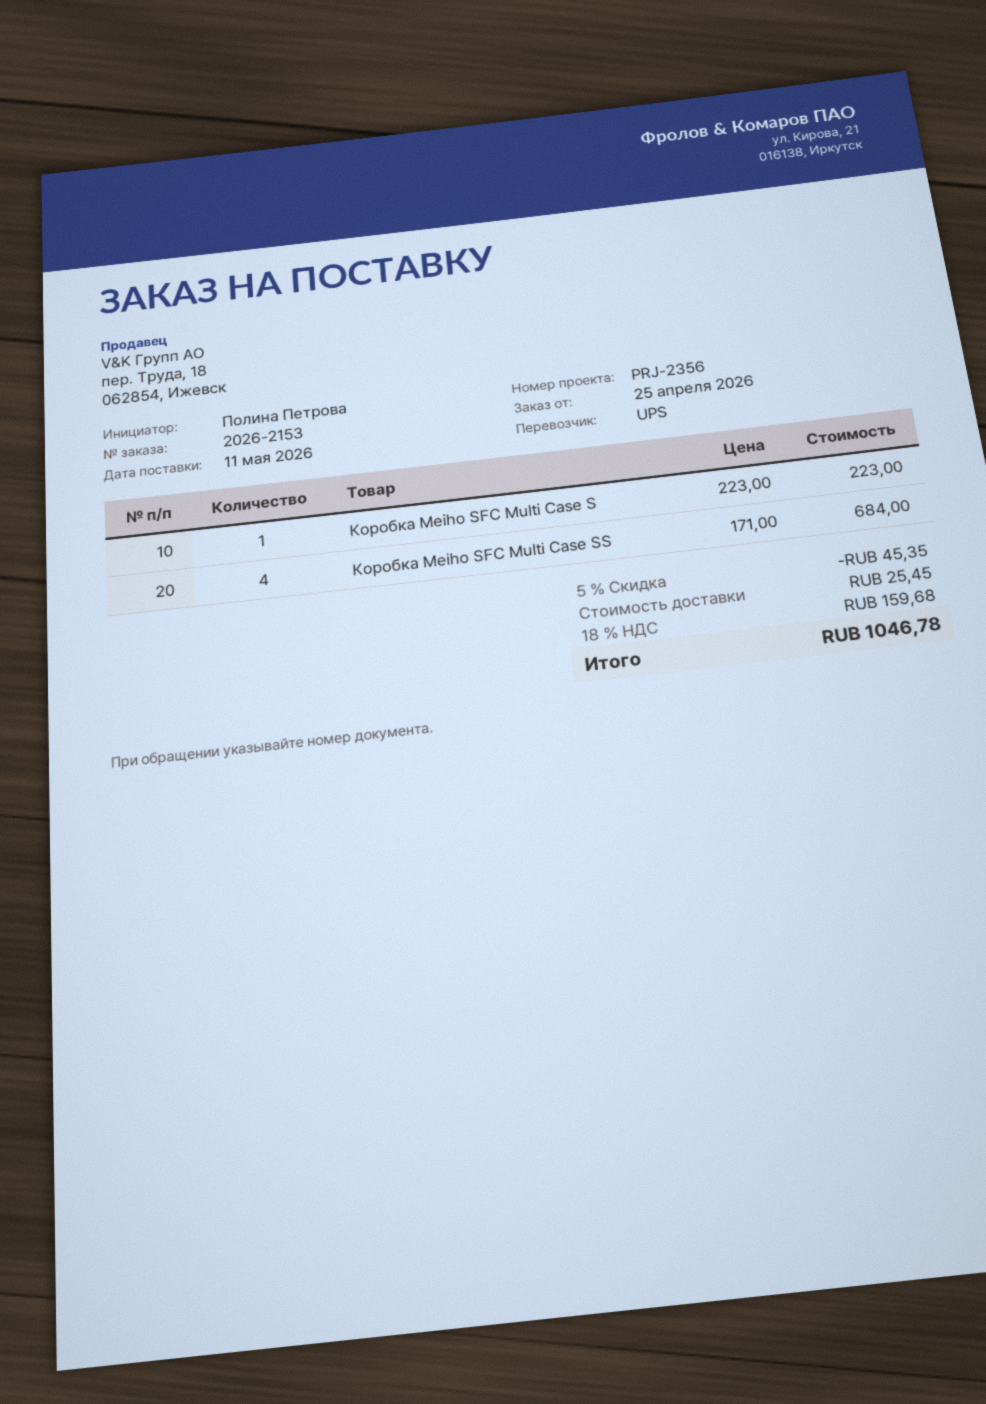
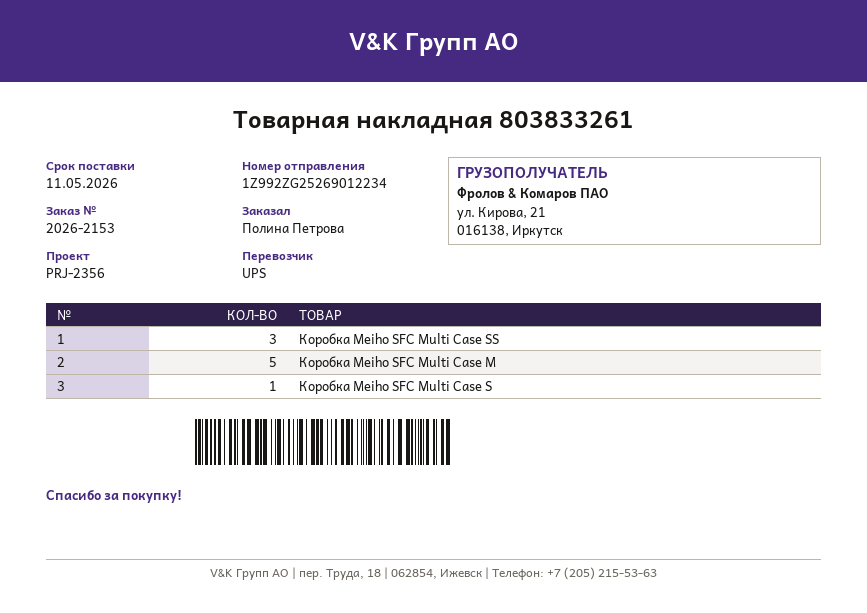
Коробка Meiho SFC Multi Case SS: 4 -> 3
Коробка Meiho SFC Multi Case M: none -> 5

